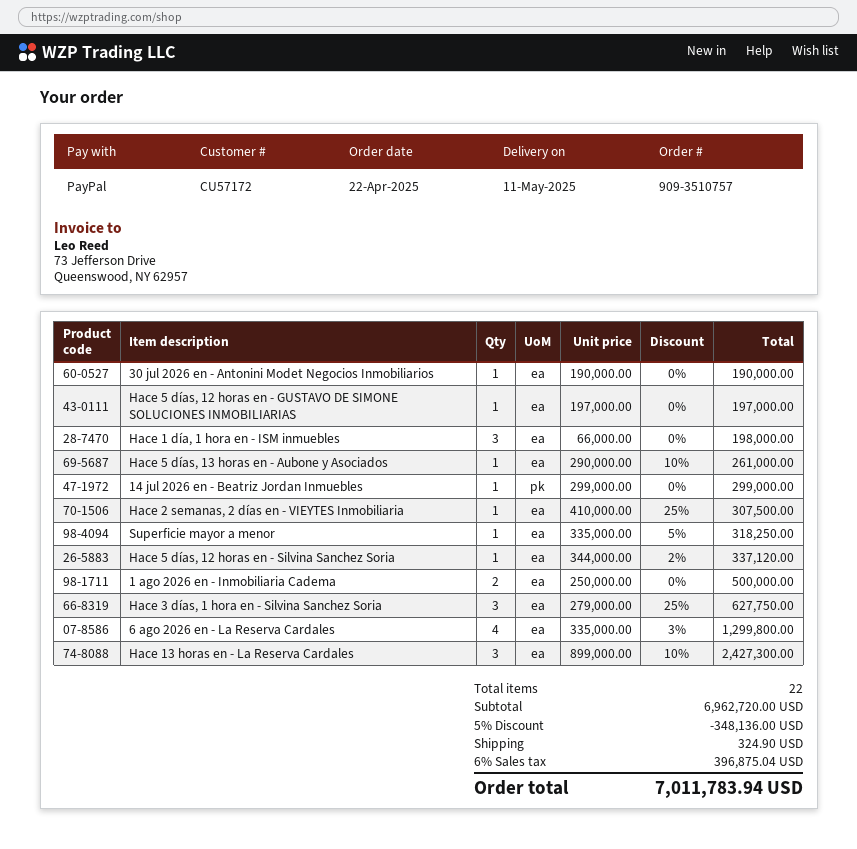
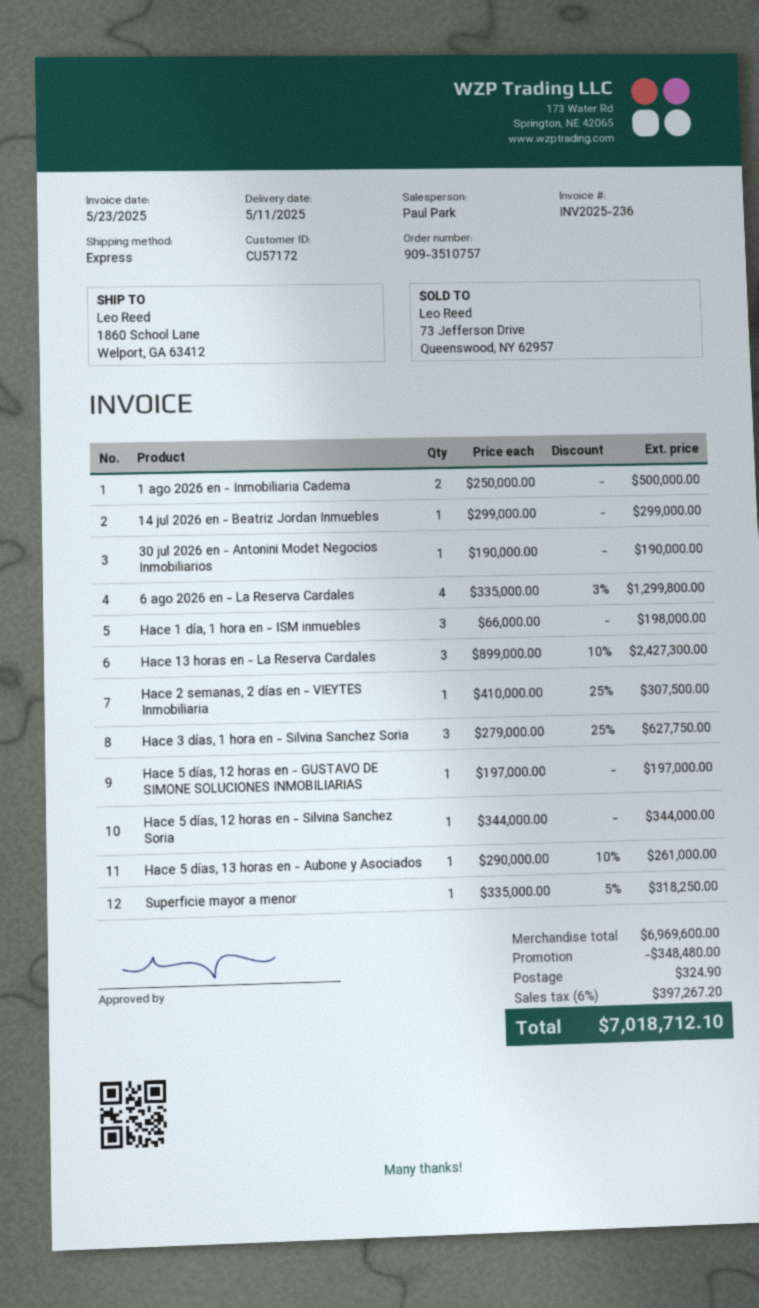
Hace 5 días, 12 horas en - Silvina Sanchez Soria: 1 x 344000.00 - 2% = 337120.00 -> 1 x 344000.00 = 344000.00
subtotal: 6962720.00 -> 6969600.00
discount: 348136.00 -> 348480.00
tax: 6% = 396875.04 -> 6% = 397267.20
total: 7011783.94 -> 7018712.10

